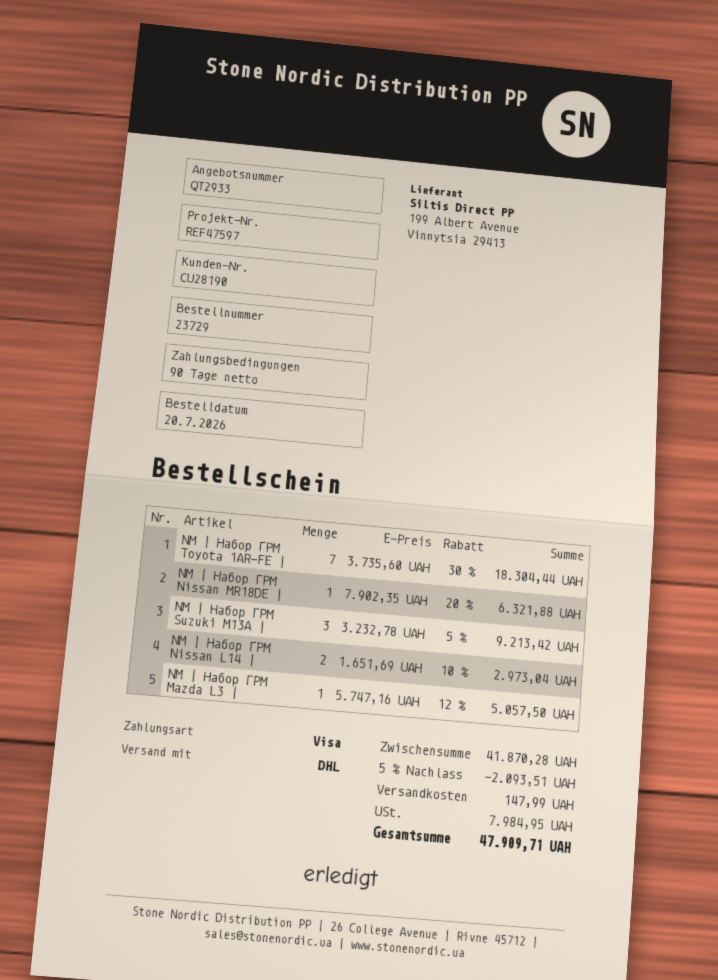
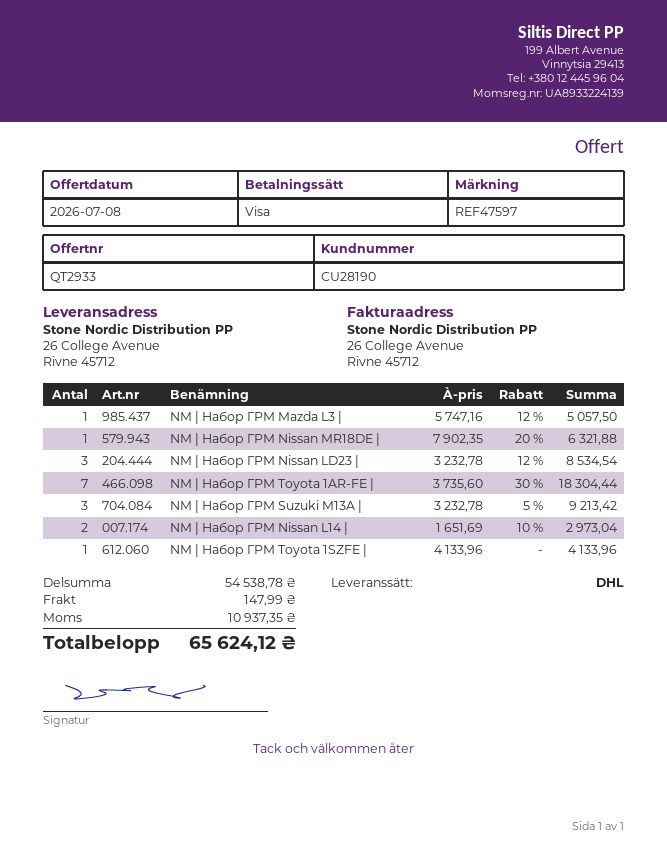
NM | Набор ГРМ Nissan LD23 |: none -> 3 x 3232.78 - 12% = 8534.54
NM | Набор ГРМ Toyota 1SZFE |: none -> 1 x 4133.96 = 4133.96
subtotal: 41870.28 -> 54538.78
discount: 5% = 2093.51 -> none
tax: 7984.95 -> 10937.35
total: 47909.71 -> 65624.12

